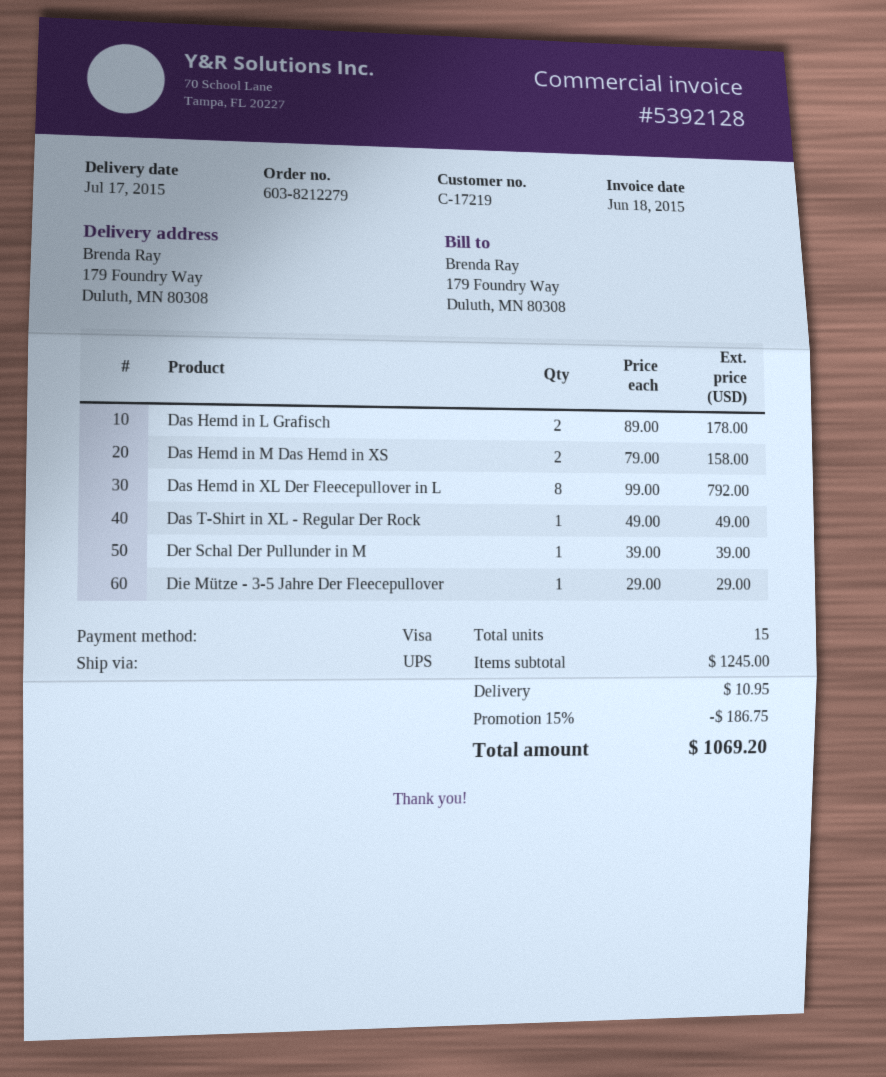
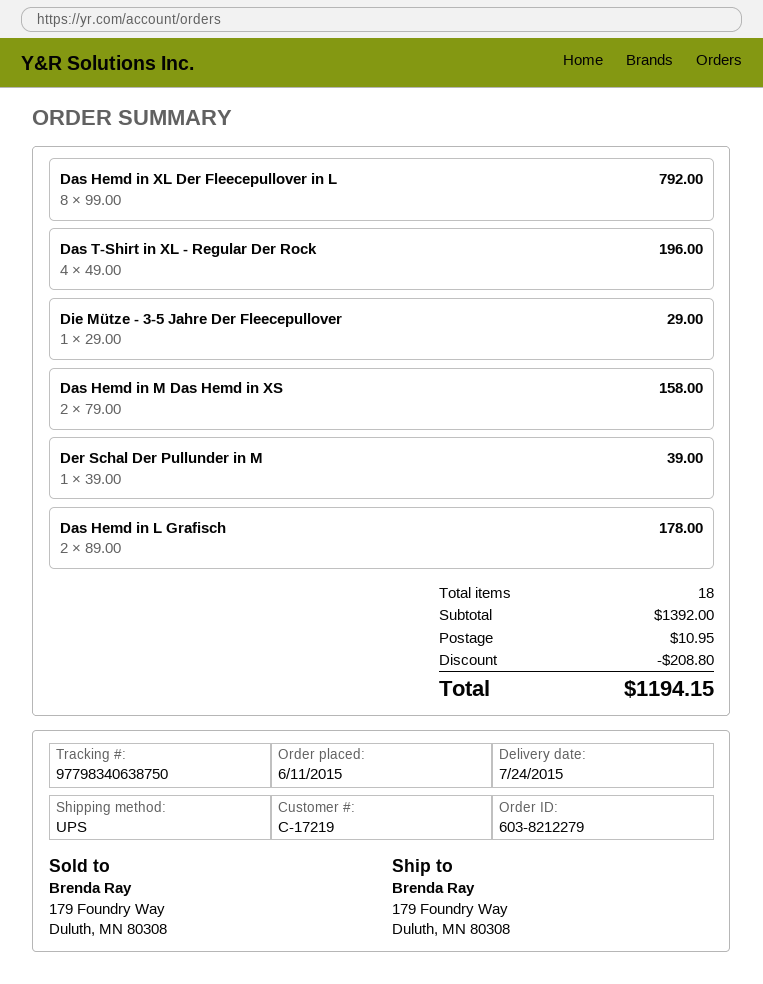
delivery date: 2015-07-17 -> 2015-07-24
Das T-Shirt in XL - Regular Der Rock: 1 x 49.00 = 49.00 -> 4 x 49.00 = 196.00
total quantity: 15 -> 18
subtotal: 1245.00 -> 1392.00
discount: 186.75 -> 208.80
total: 1069.20 -> 1194.15

